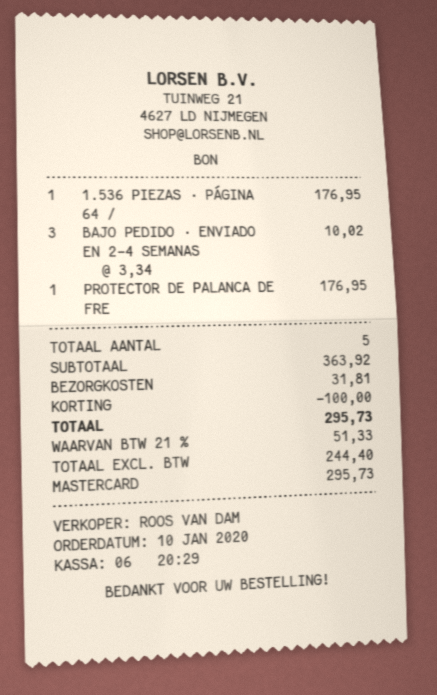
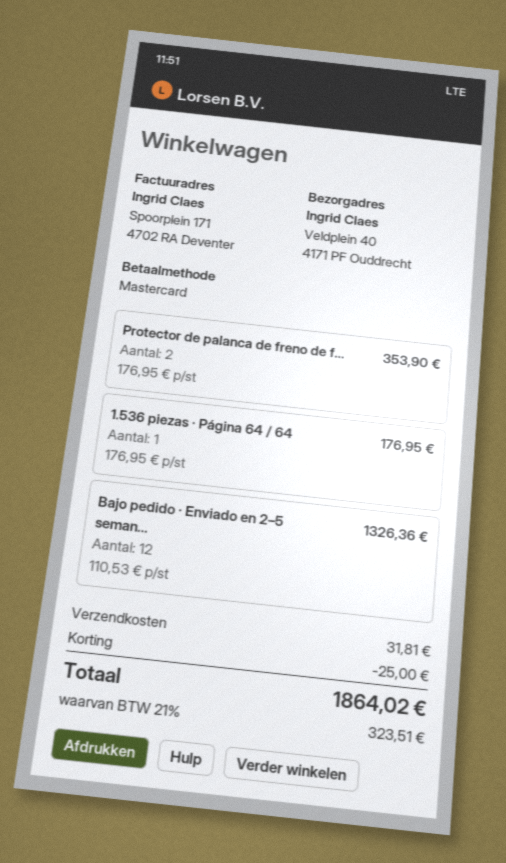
BAJO PEDIDO · ENVIADO EN 2–4 SEMANAS: 3 x 3.34 = 10.02 -> none
PROTECTOR DE PALANCA DE FRE: 1 x 176.95 = 176.95 -> 2 x 176.95 = 353.90
Bajo pedido · Enviado en 2–5 seman...: none -> 12 x 110.53 = 1326.36
discount: 100.00 -> 25.00
tax: 21% = 51.33 -> 21% = 323.51
total: 295.73 -> 1864.02

